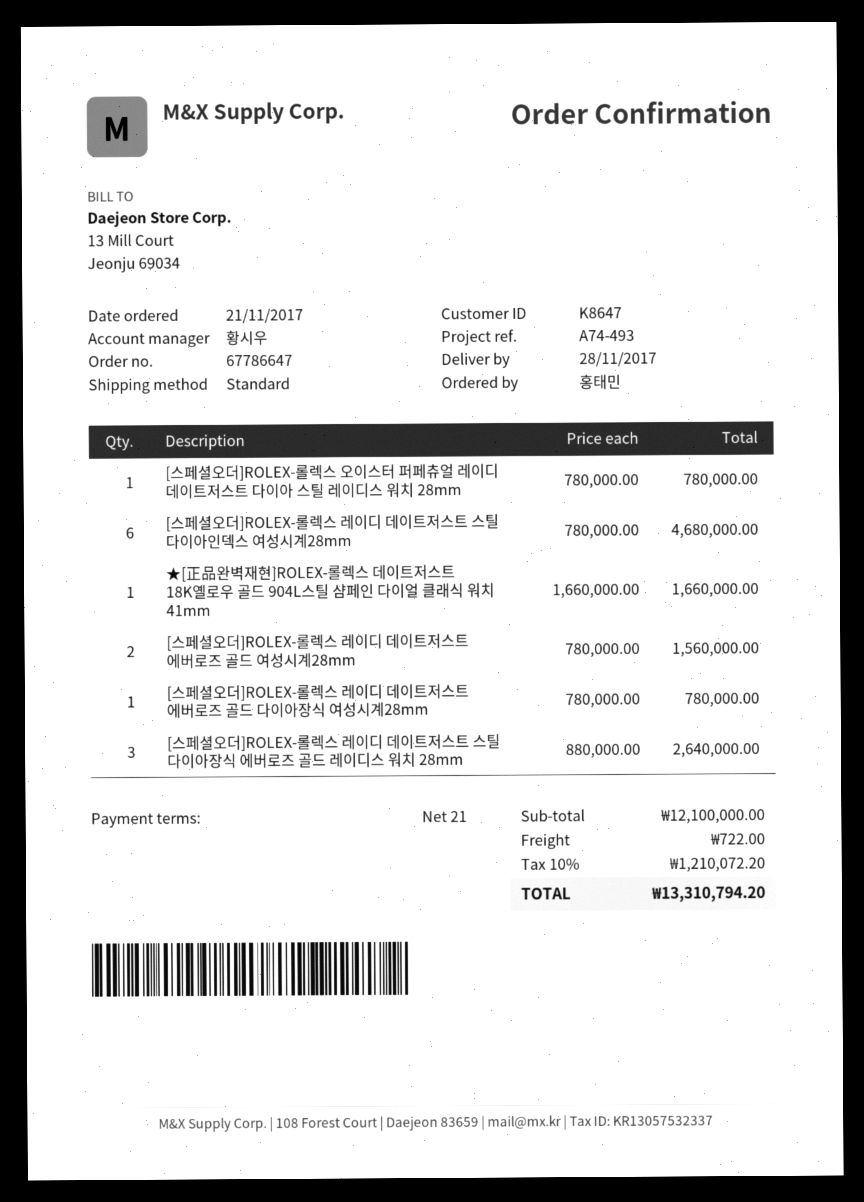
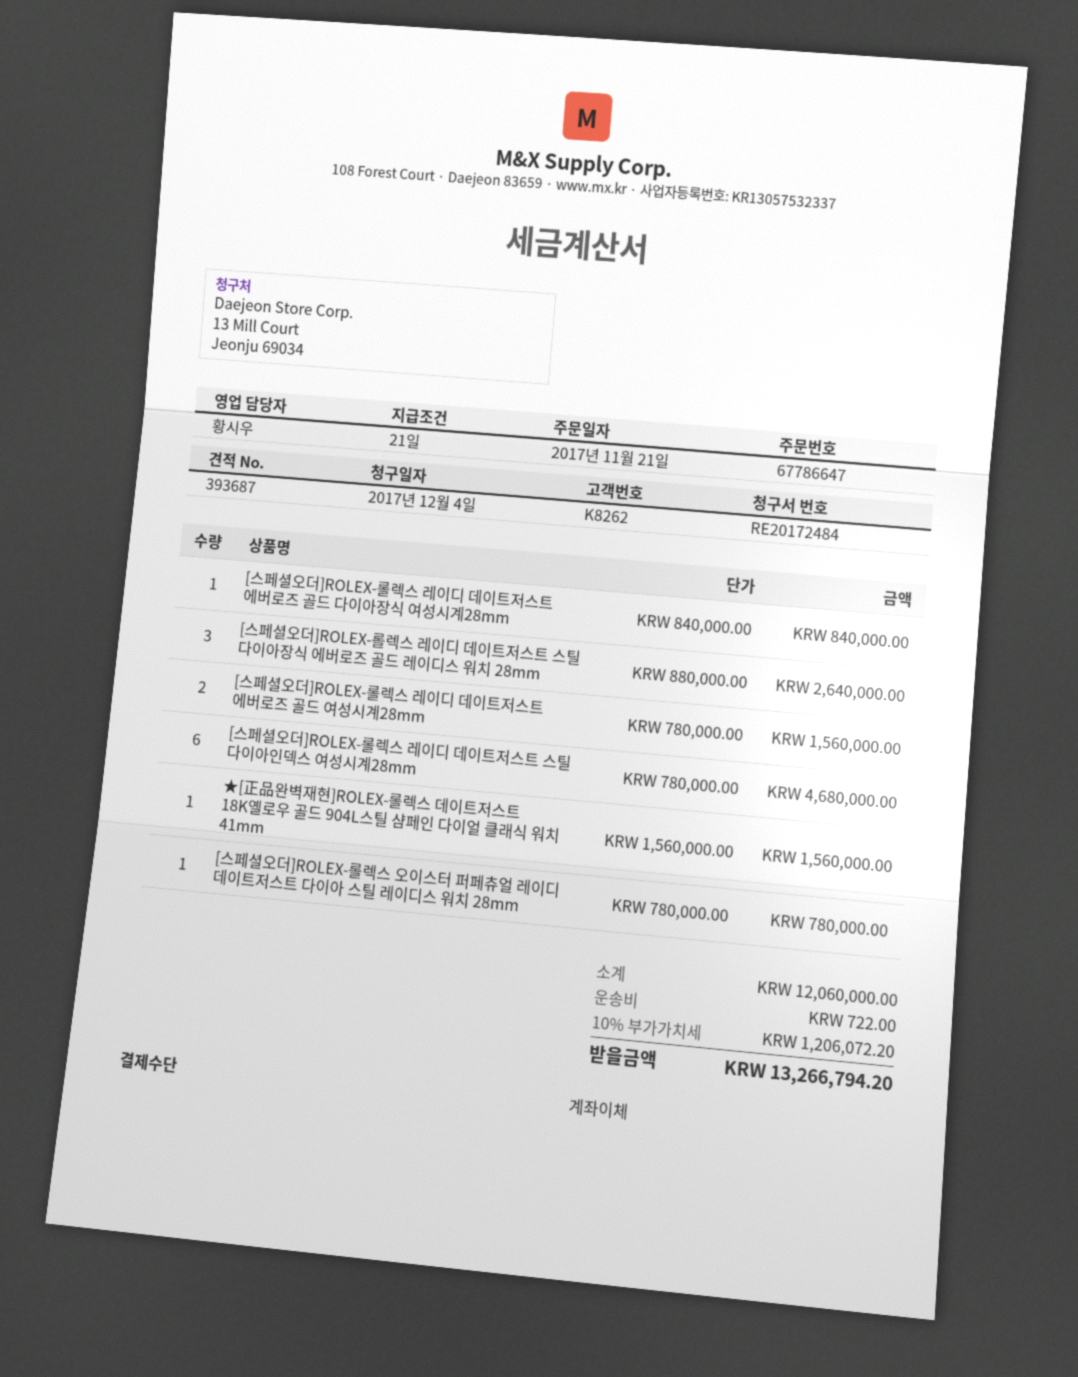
customer number: K8647 -> K8262
★[正品완벽재현]ROLEX-롤렉스 데이트저스트 18K옐로우 골드 904L스틸 샴페인 다이얼 클래식 워치 41mm: 1 x 1660000.00 = 1660000.00 -> 1 x 1560000.00 = 1560000.00
[스페셜오더]ROLEX-롤렉스 레이디 데이트저스트 에버로즈 골드 다이아장식 여성시계28mm: 1 x 780000.00 = 780000.00 -> 1 x 840000.00 = 840000.00
subtotal: 12100000.00 -> 12060000.00
tax: 10% = 1210072.20 -> 10% = 1206072.20
total: 13310794.20 -> 13266794.20

